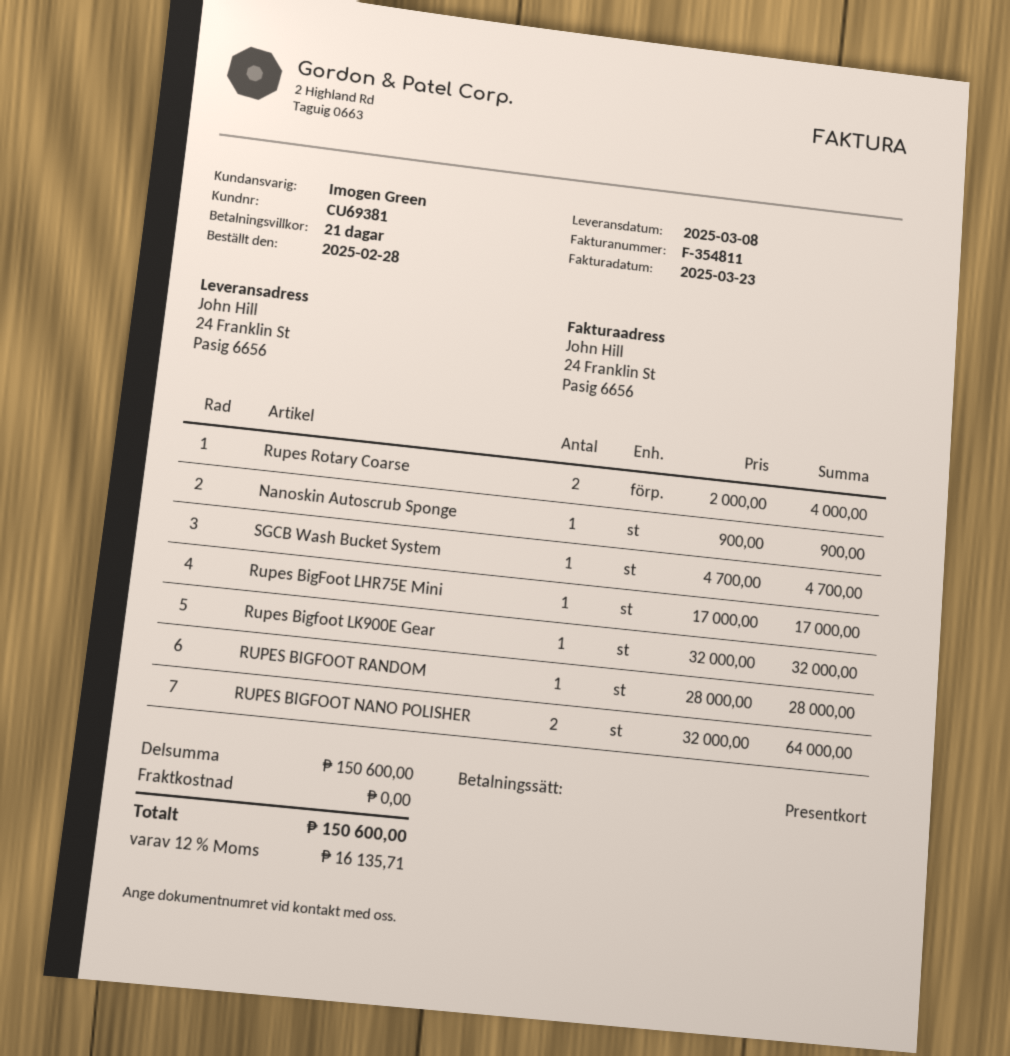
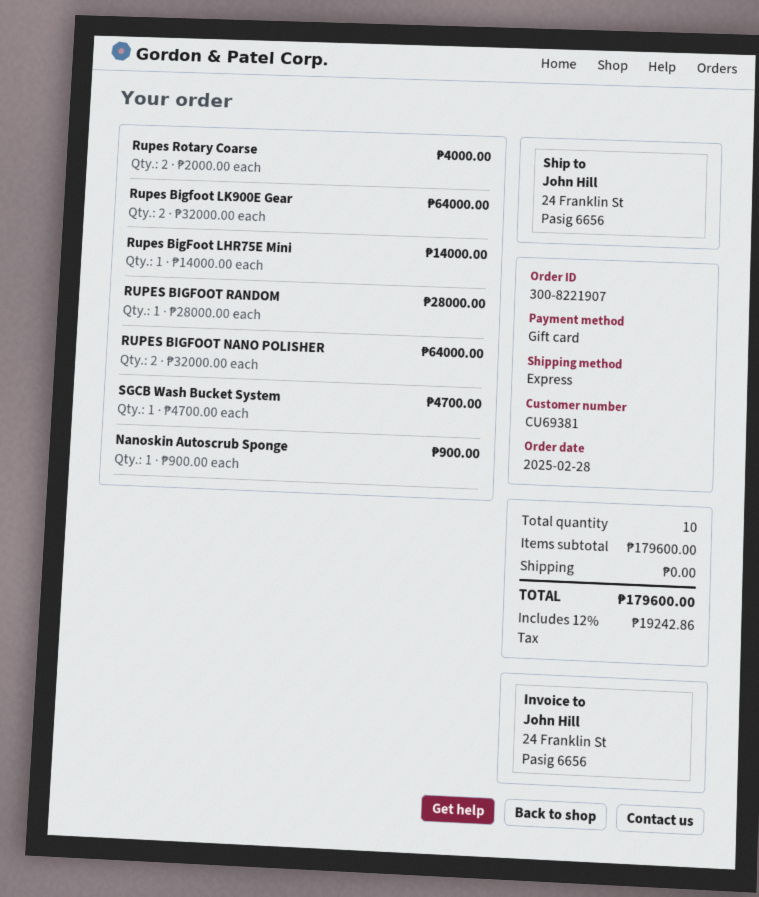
Rupes BigFoot LHR75E Mini: 1 x 17000.00 = 17000.00 -> 1 x 14000.00 = 14000.00
Rupes Bigfoot LK900E Gear: 1 x 32000.00 = 32000.00 -> 2 x 32000.00 = 64000.00
subtotal: 150600.00 -> 179600.00
tax: 12% = 16135.71 -> 12% = 19242.86
total: 150600.00 -> 179600.00

